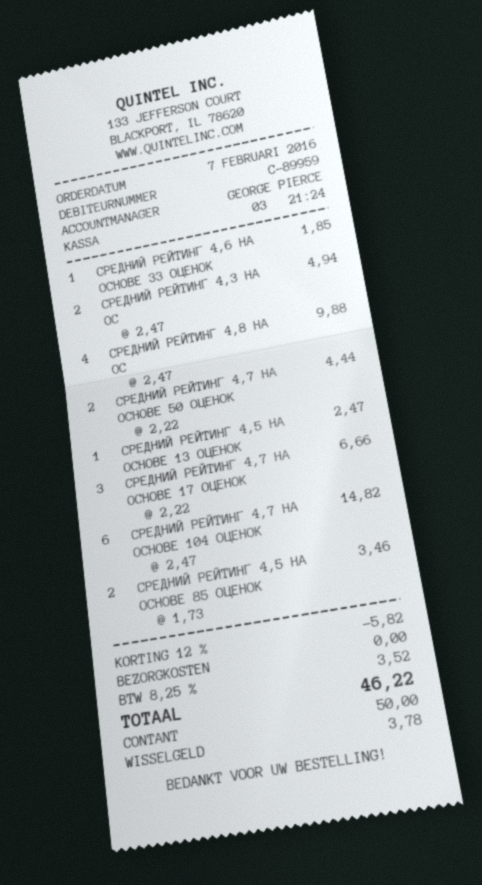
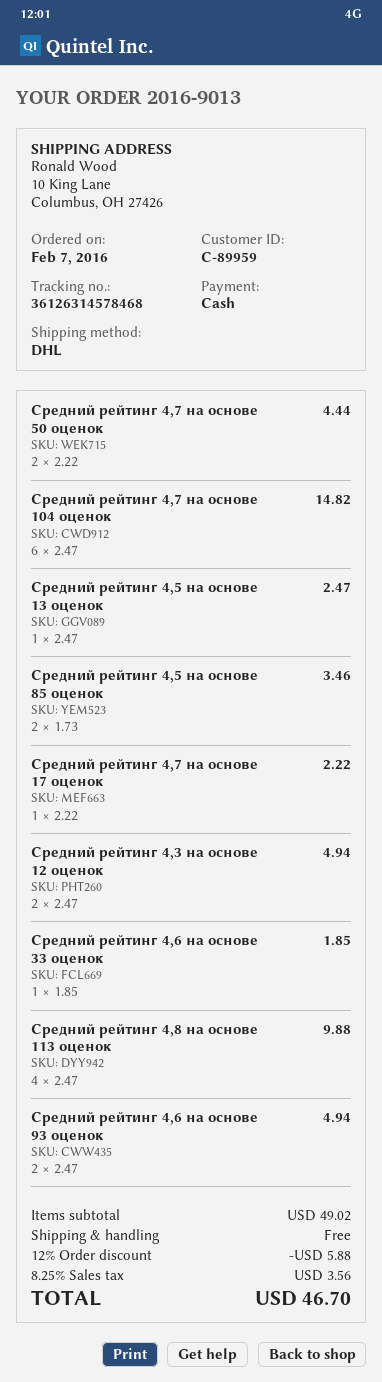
СРЕДНИЙ РЕЙТИНГ 4,7 НА ОСНОВЕ 17 ОЦЕНОК: 3 x 2.22 = 6.66 -> 1 x 2.22 = 2.22
Средний рейтинг 4,6 на основе 93 оценок: none -> 2 x 2.47 = 4.94
discount: 12% = 5.82 -> 12% = 5.88
tax: 8.25% = 3.52 -> 8.25% = 3.56
total: 46.22 -> 46.70

